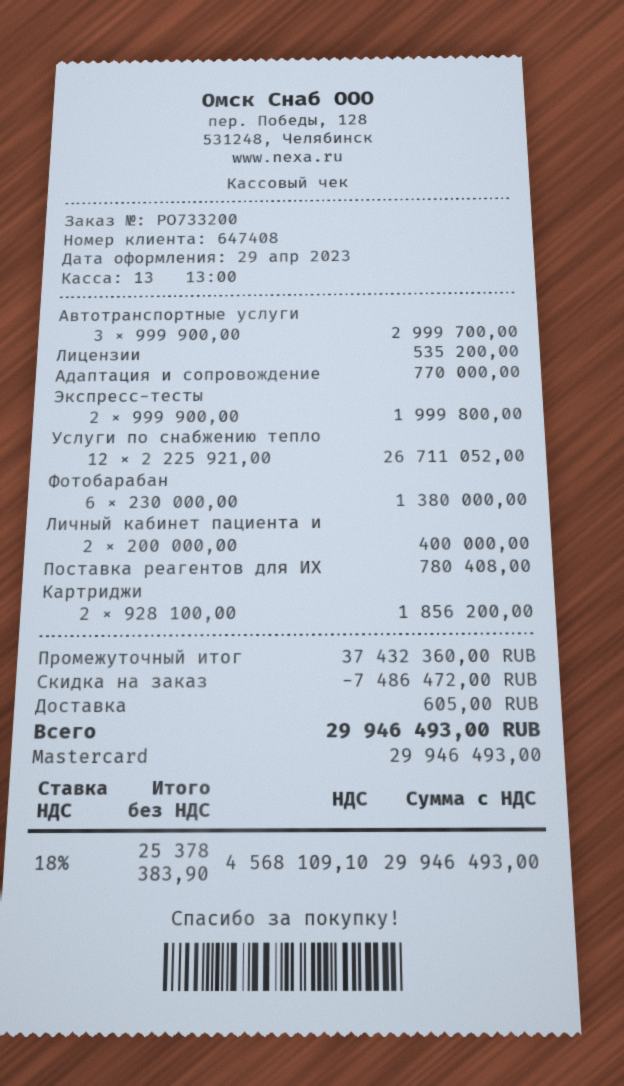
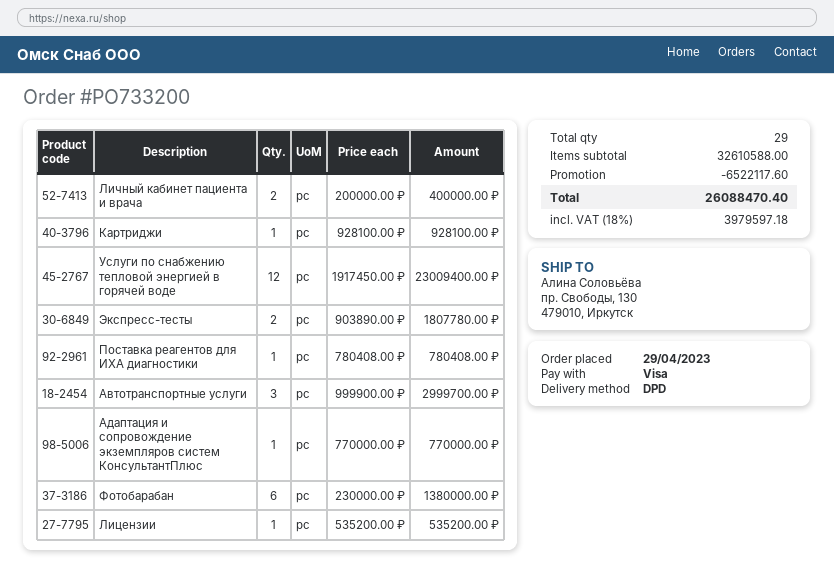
payment method: Mastercard -> Visa
Экспресс-тесты: 2 x 999900.00 = 1999800.00 -> 2 x 903890.00 = 1807780.00
Услуги по снабжению тепло: 12 x 2225921.00 = 26711052.00 -> 12 x 1917450.00 = 23009400.00
Картриджи: 2 x 928100.00 = 1856200.00 -> 1 x 928100.00 = 928100.00
subtotal: 37432360.00 -> 32610588.00
discount: 7486472.00 -> 6522117.60
shipping: 605.00 -> none
tax: 18% = 4568109.10 -> 18% = 3979597.18
total: 29946493.00 -> 26088470.40

